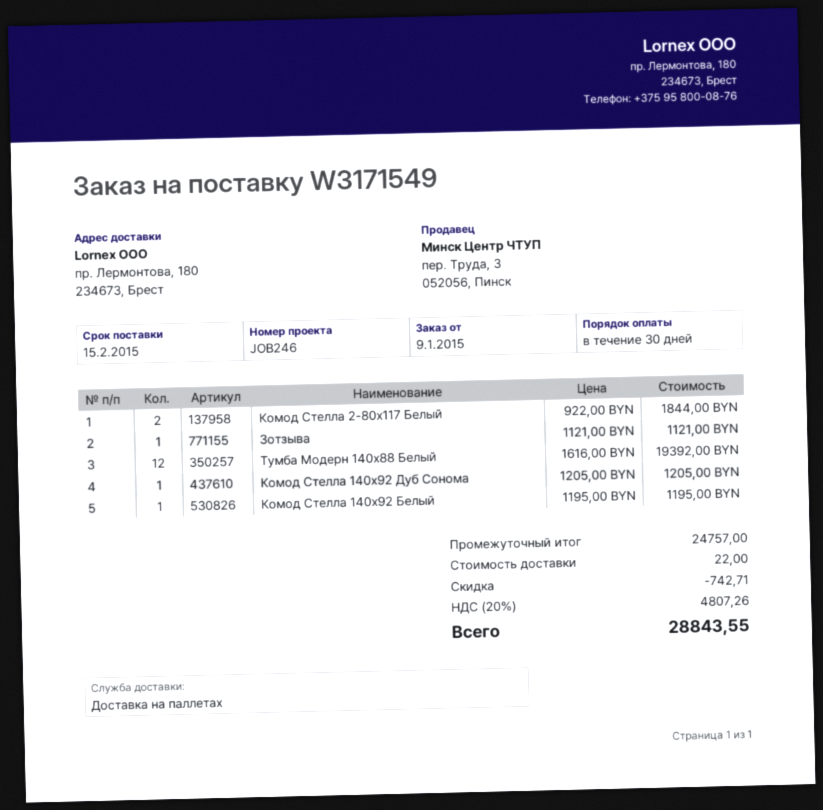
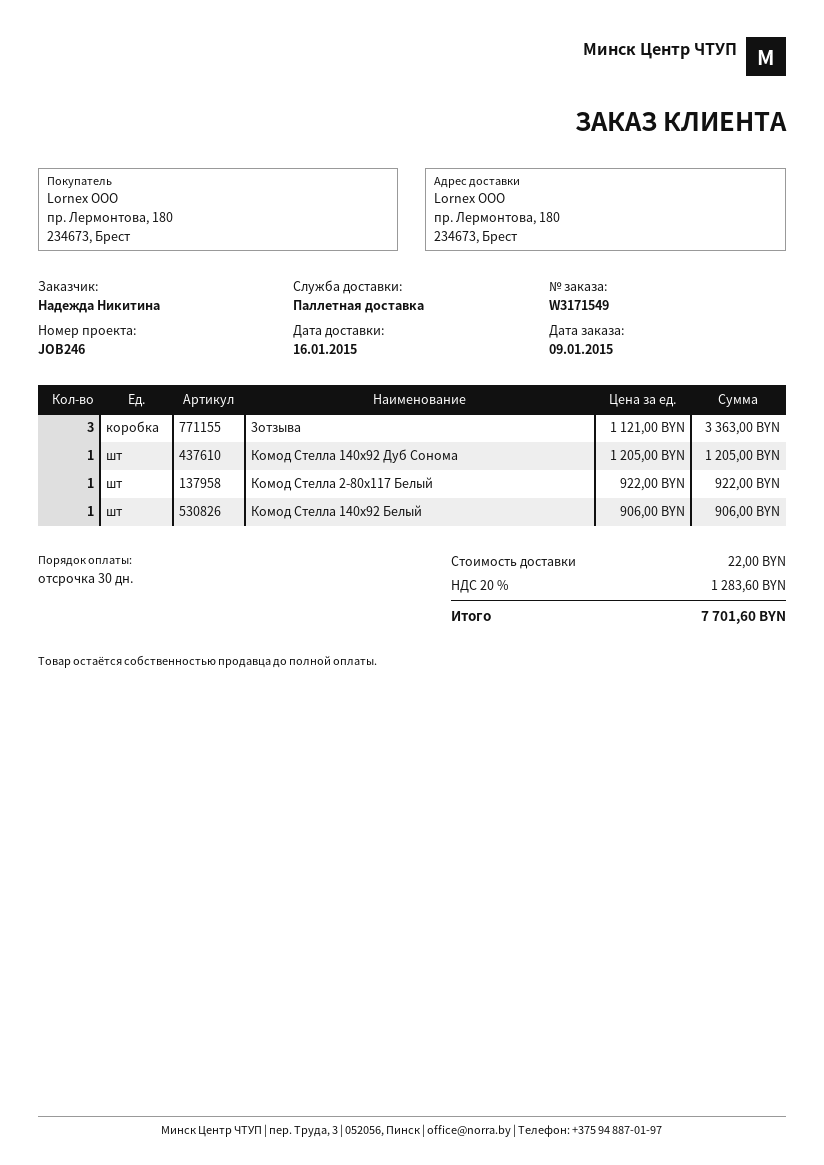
delivery date: 2015-02-15 -> 2015-01-16
Комод Стелла 2-80x117 Белый: 2 x 922.00 = 1844.00 -> 1 x 922.00 = 922.00
3отзыва: 1 x 1121.00 = 1121.00 -> 3 x 1121.00 = 3363.00
Тумба Модерн 140x88 Белый: 12 x 1616.00 = 19392.00 -> none
Комод Стелла 140x92 Белый: 1 x 1195.00 = 1195.00 -> 1 x 906.00 = 906.00
discount: 742.71 -> none
tax: 20% = 4807.26 -> 20% = 1283.60
total: 28843.55 -> 7701.60

